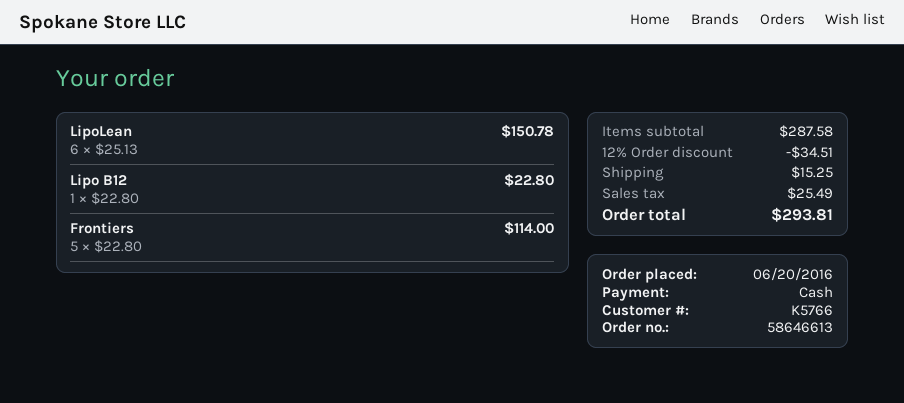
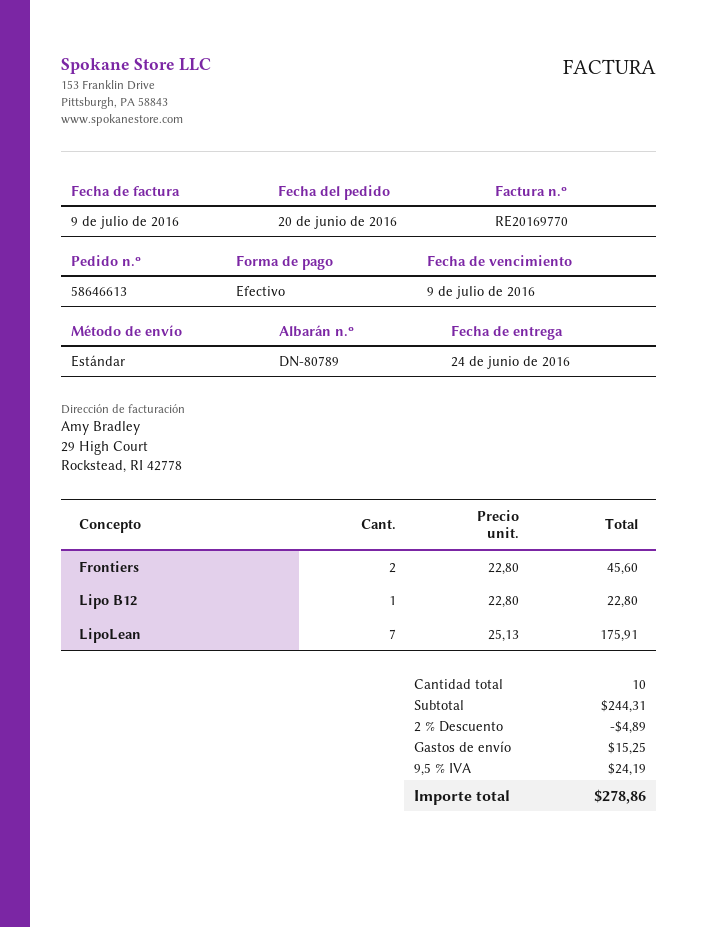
LipoLean: 6 x 25.13 = 150.78 -> 7 x 25.13 = 175.91
Frontiers: 5 x 22.80 = 114.00 -> 2 x 22.80 = 45.60
subtotal: 287.58 -> 244.31
discount: 12% = 34.51 -> 2% = 4.89
tax: 25.49 -> 24.19
total: 293.81 -> 278.86

